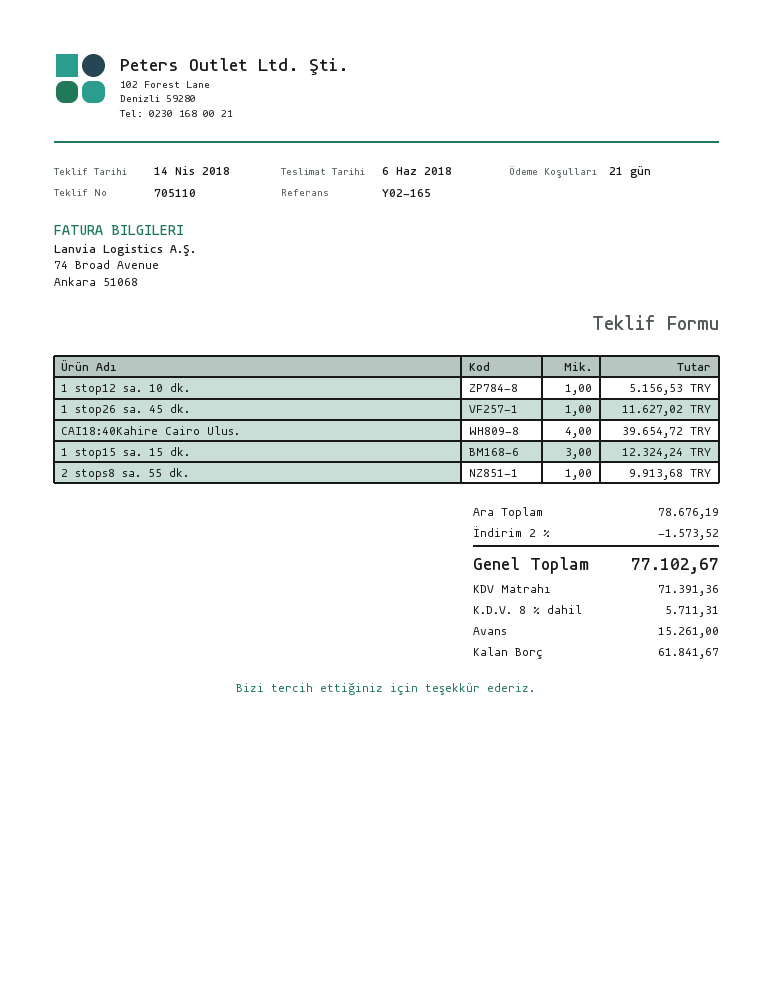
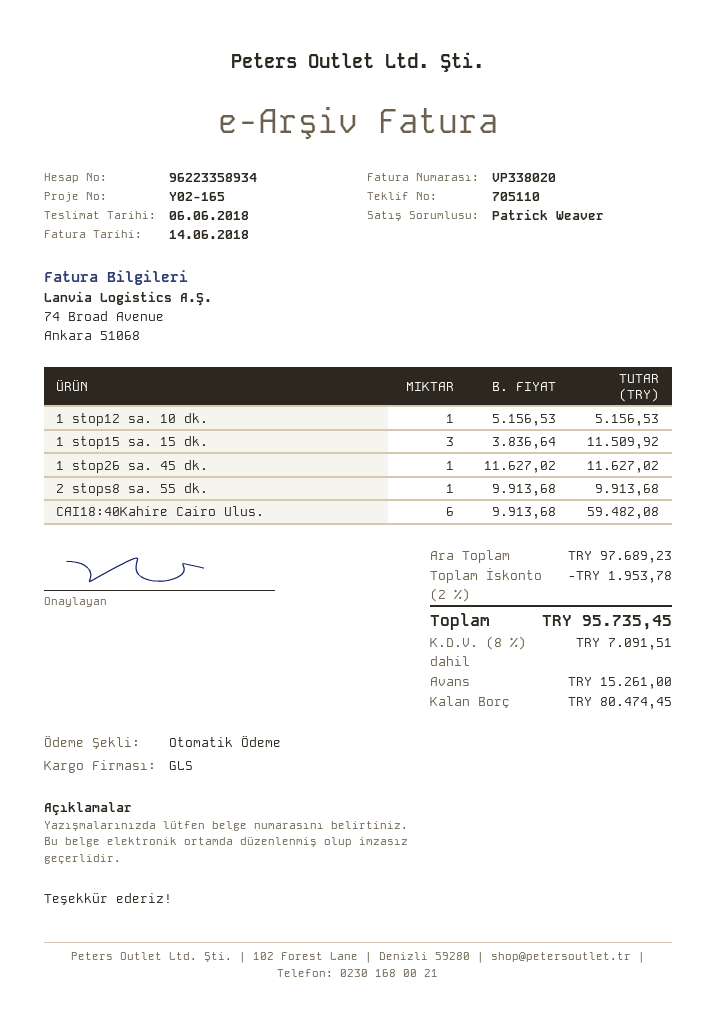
CAI18:40Kahire Cairo Ulus.: 4 for 39654.72 -> 6 for 59482.08
1 stop15 sa. 15 dk.: 3 for 12324.24 -> 3 for 11509.92
subtotal: 78676.19 -> 97689.23
discount: 2% = 1573.52 -> 2% = 1953.78
tax: 8% = 5711.31 -> 8% = 7091.51
total: 77102.67 -> 95735.45
balance: 61841.67 -> 80474.45

